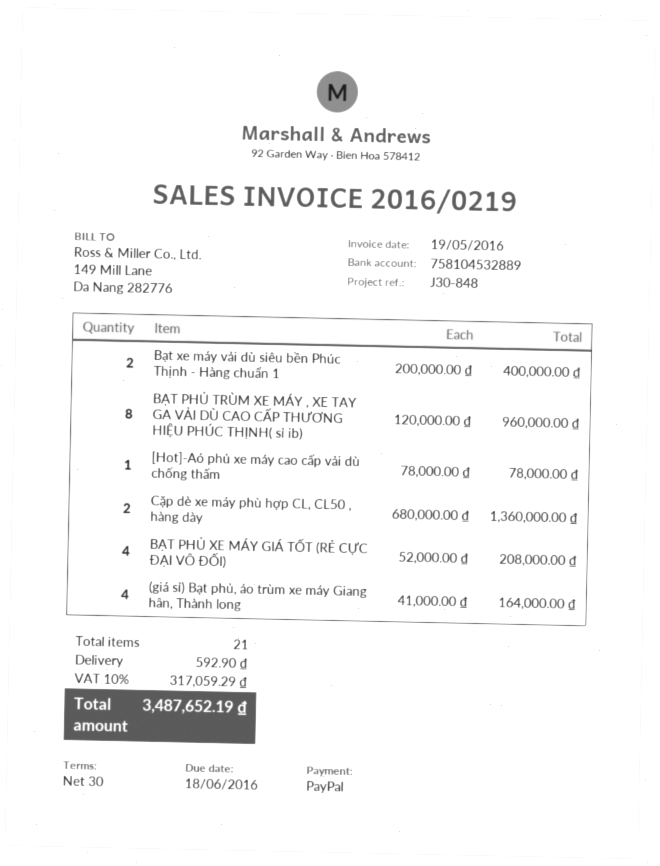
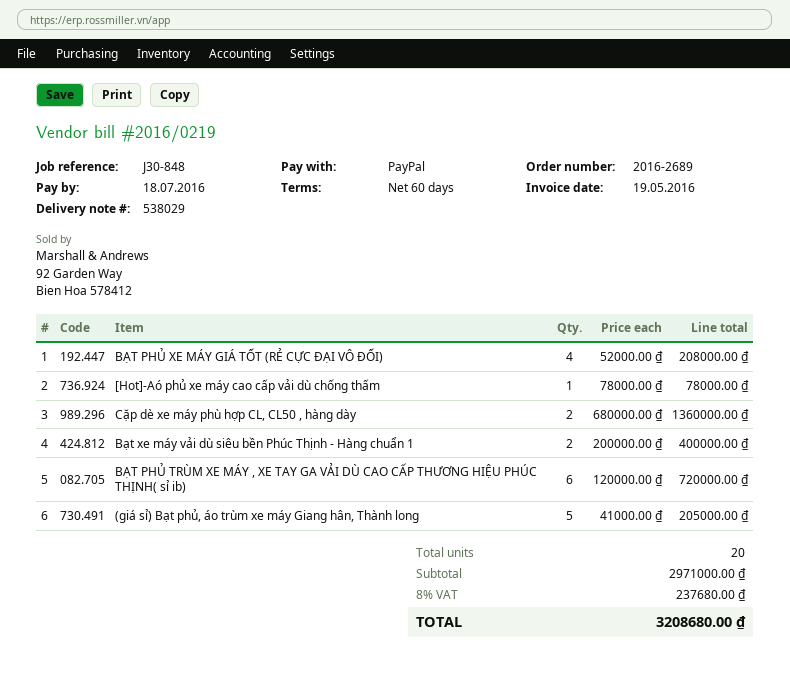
payment terms: 30 days -> 60 days
due date: 2016-06-18 -> 2016-07-18
BẠT PHỦ TRÙM XE MÁY , XE TAY GA VẢI DÙ CAO CẤP THƯƠNG HIỆU PHÚC THỊNH( sỉ ib): 8 x 120000.00 = 960000.00 -> 6 x 120000.00 = 720000.00
(giá sỉ) Bạt phủ, áo trùm xe máy Giang hân, Thành long: 4 x 41000.00 = 164000.00 -> 5 x 41000.00 = 205000.00
total quantity: 21 -> 20
shipping: 592.90 -> none
tax: 10% = 317059.29 -> 8% = 237680.00
total: 3487652.19 -> 3208680.00

